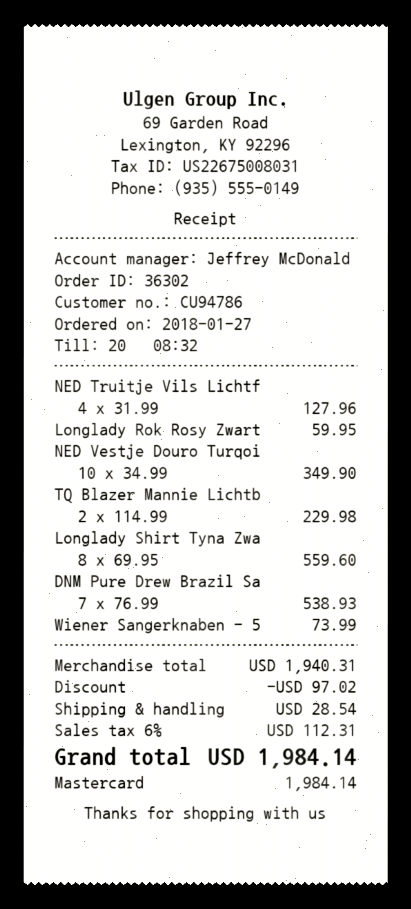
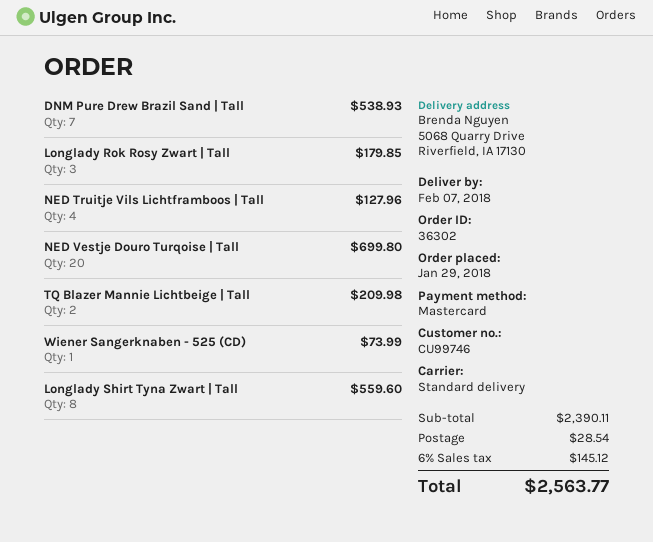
order date: 2018-01-27 -> 2018-01-29
customer number: CU94786 -> CU99746
Longlady Rok Rosy Zwart: 1 for 59.95 -> 3 for 179.85
NED Vestje Douro Turqoi: 10 for 349.90 -> 20 for 699.80
TQ Blazer Mannie Lichtb: 2 for 229.98 -> 2 for 209.98
subtotal: 1940.31 -> 2390.11
discount: 97.02 -> none
tax: 6% = 112.31 -> 6% = 145.12
total: 1984.14 -> 2563.77

